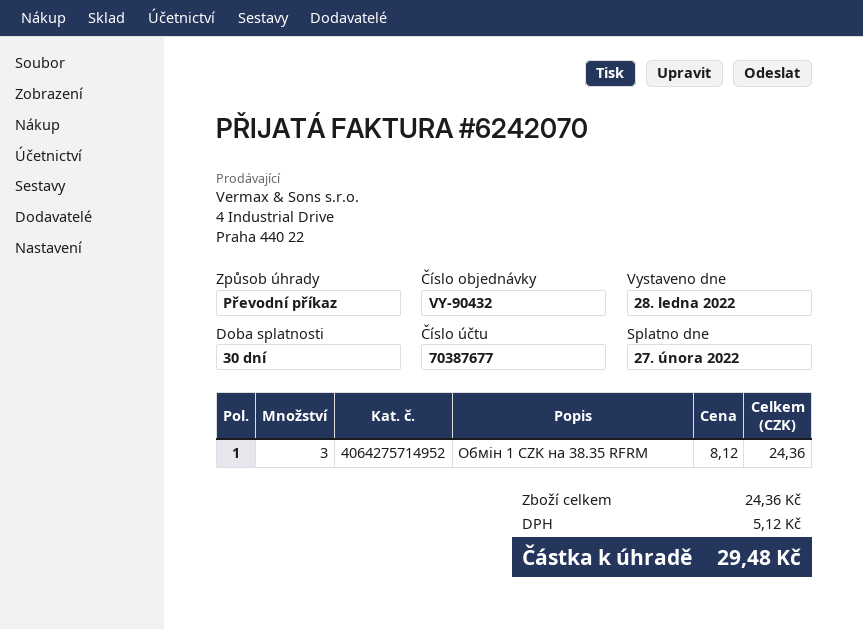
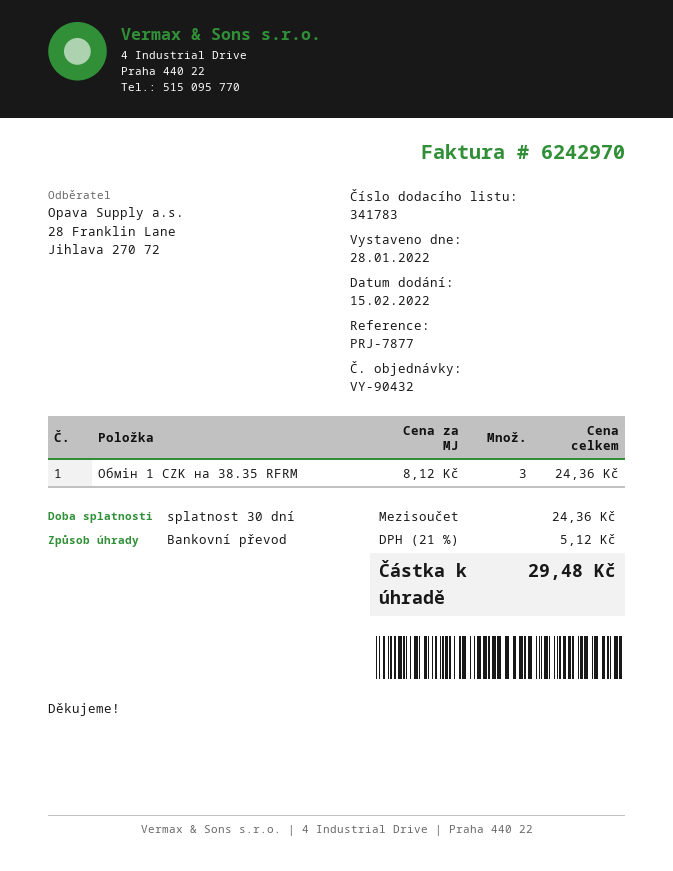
invoice number: 6242070 -> 6242970

